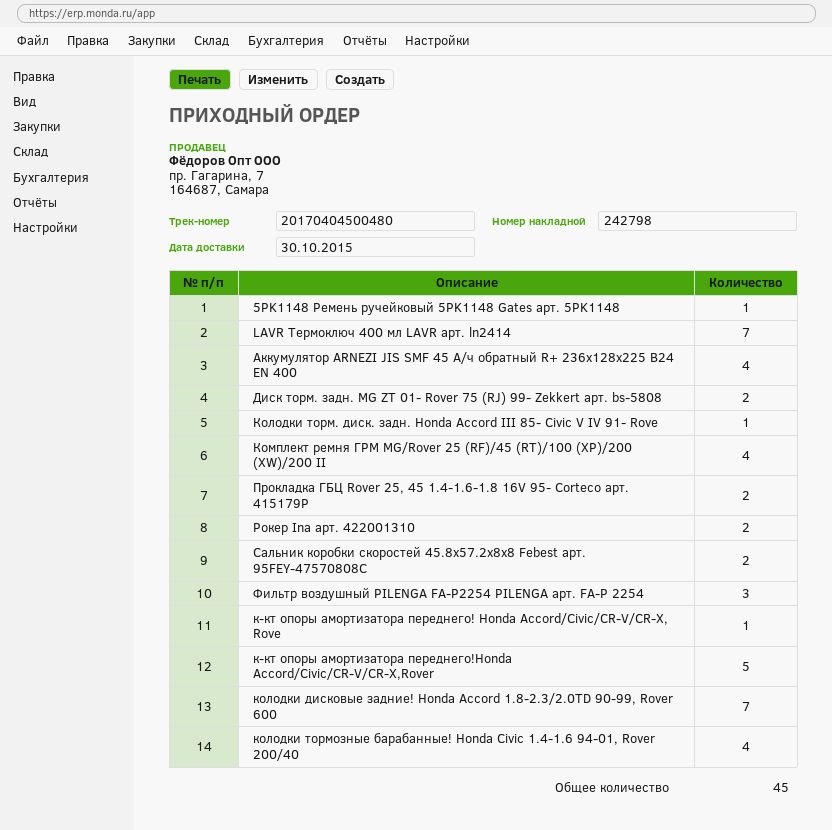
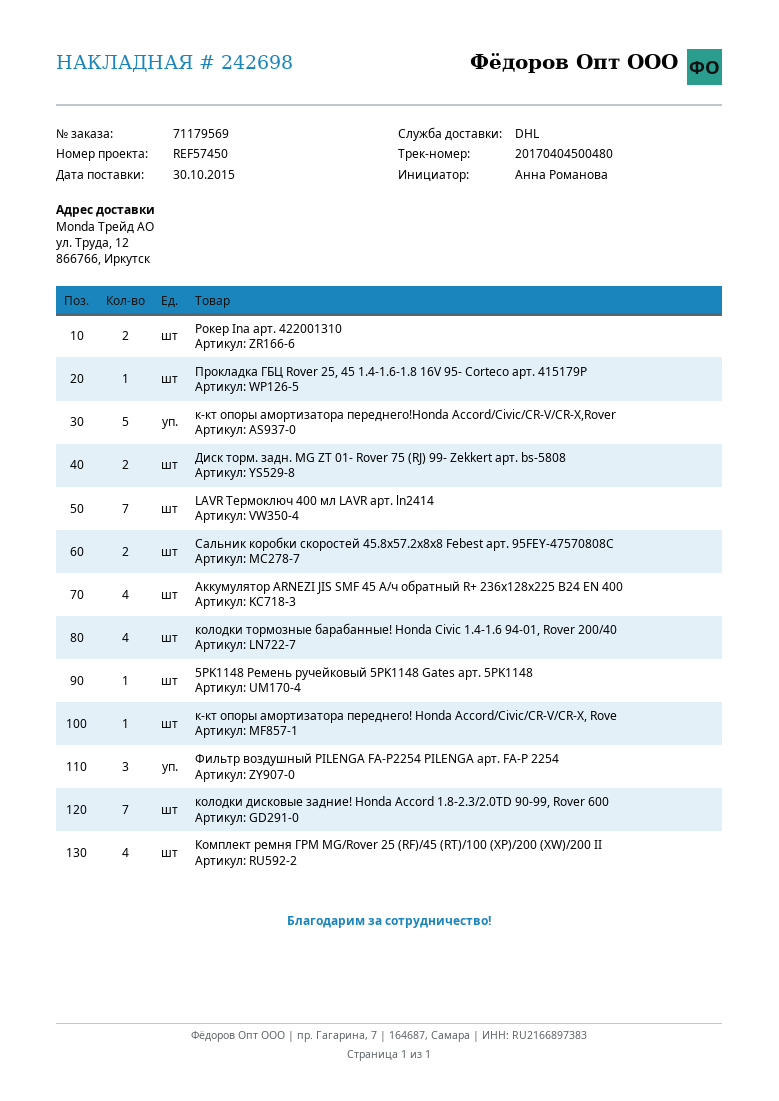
delivery note number: 242798 -> 242698
Колодки торм. диск. задн. Honda Accord III 85- Civic V IV 91- Rove: 1 -> none
Прокладка ГБЦ Rover 25, 45 1.4-1.6-1.8 16V 95- Corteco арт. 415179P: 2 -> 1

